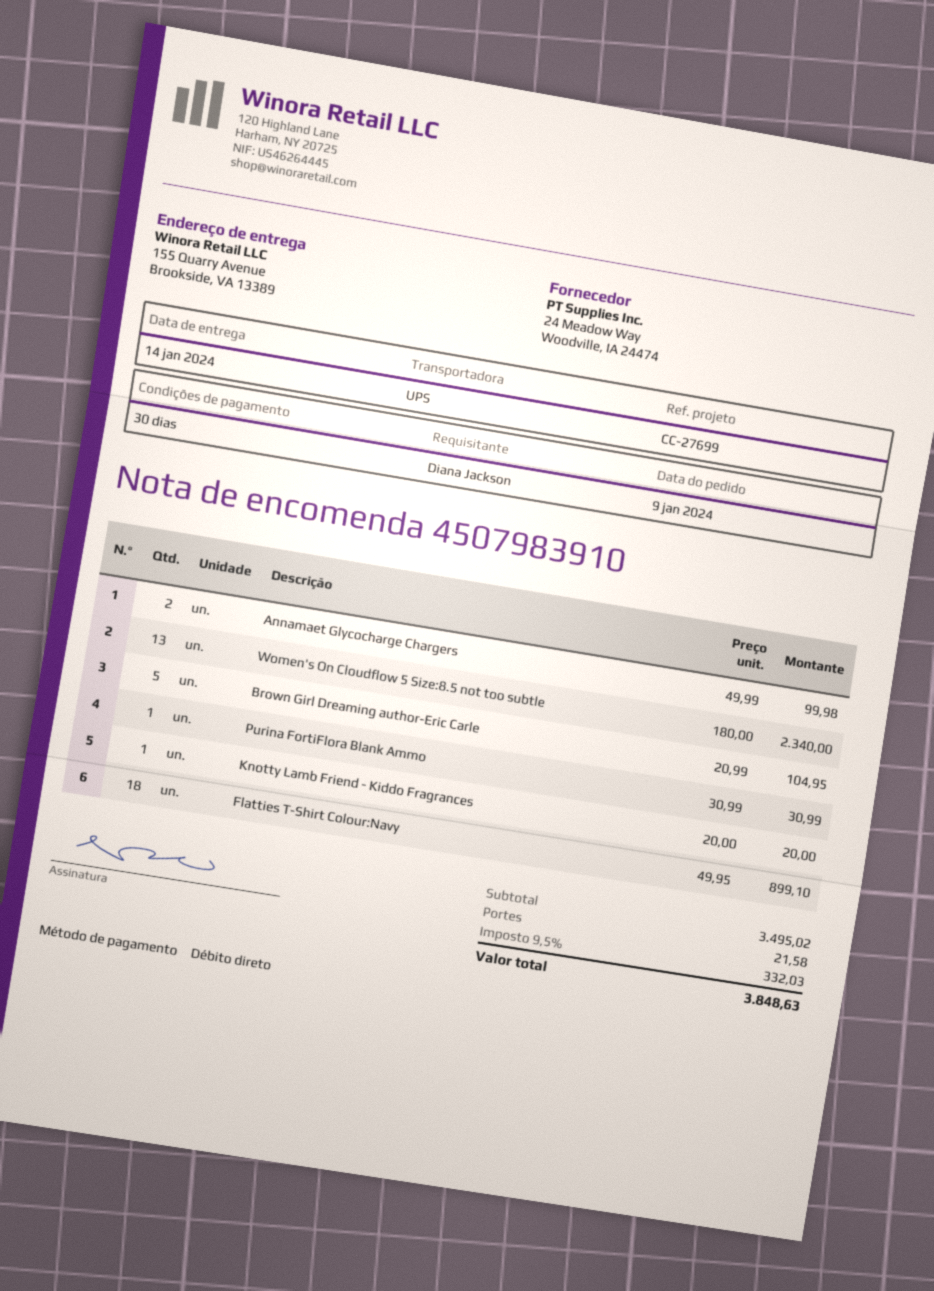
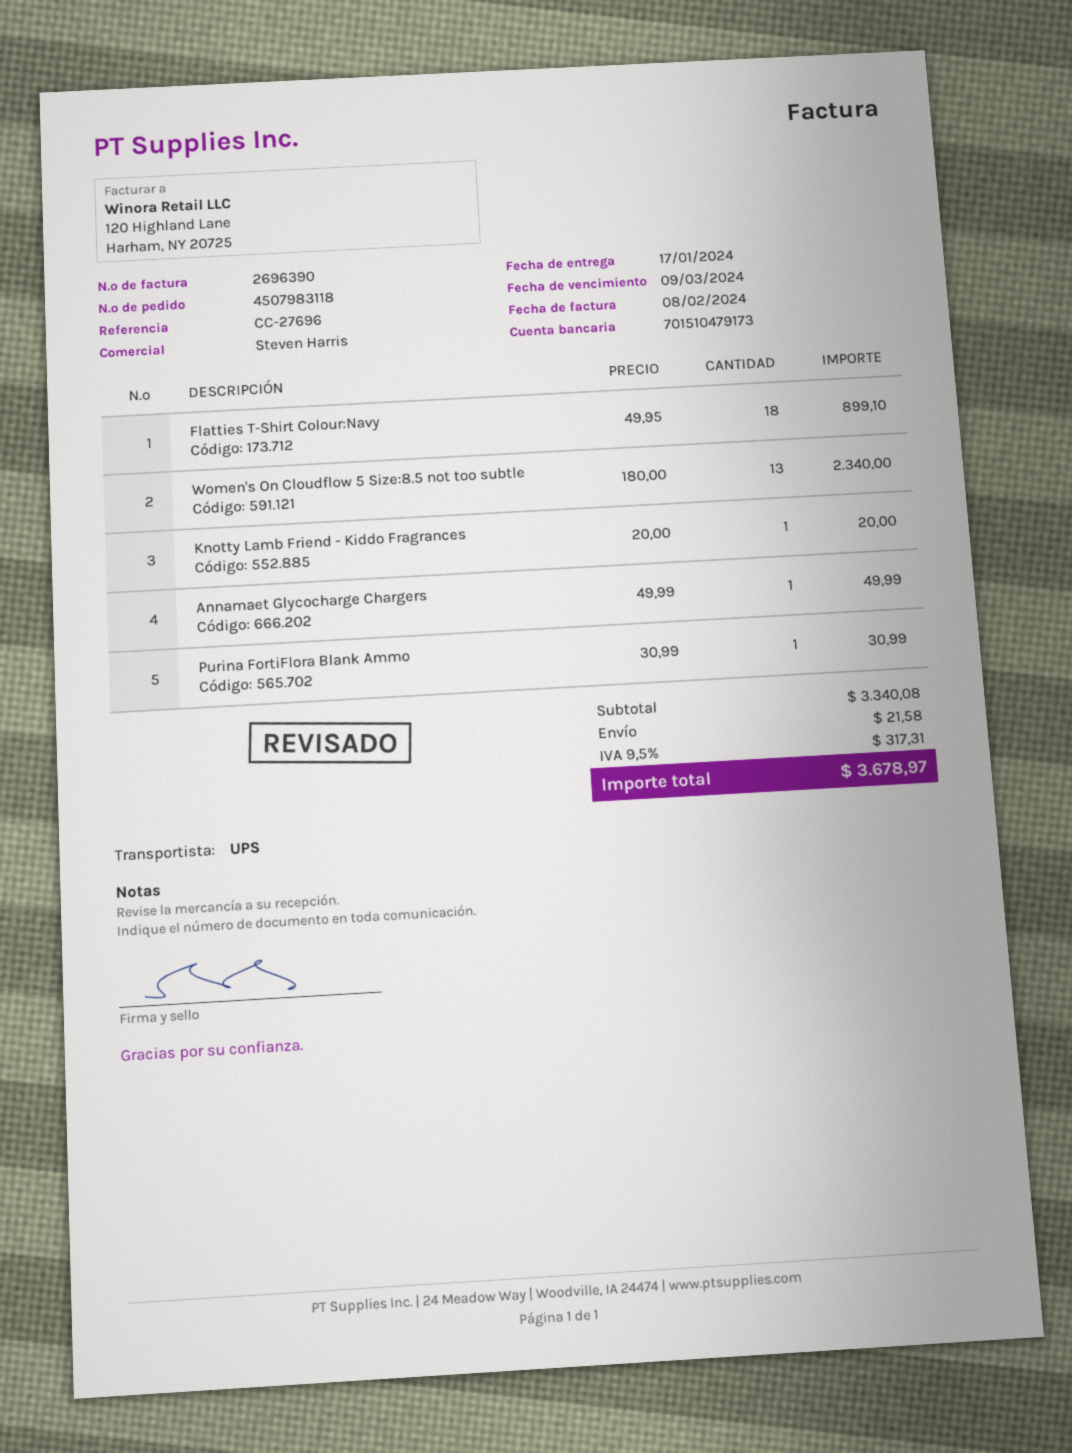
order number: 4507983910 -> 4507983118
delivery date: 2024-01-14 -> 2024-01-17
reference: CC-27699 -> CC-27696
Annamaet Glycocharge Chargers: 2 x 49.99 = 99.98 -> 1 x 49.99 = 49.99
Brown Girl Dreaming author-Eric Carle: 5 x 20.99 = 104.95 -> none
subtotal: 3495.02 -> 3340.08
tax: 9.5% = 332.03 -> 9.5% = 317.31
total: 3848.63 -> 3678.97

